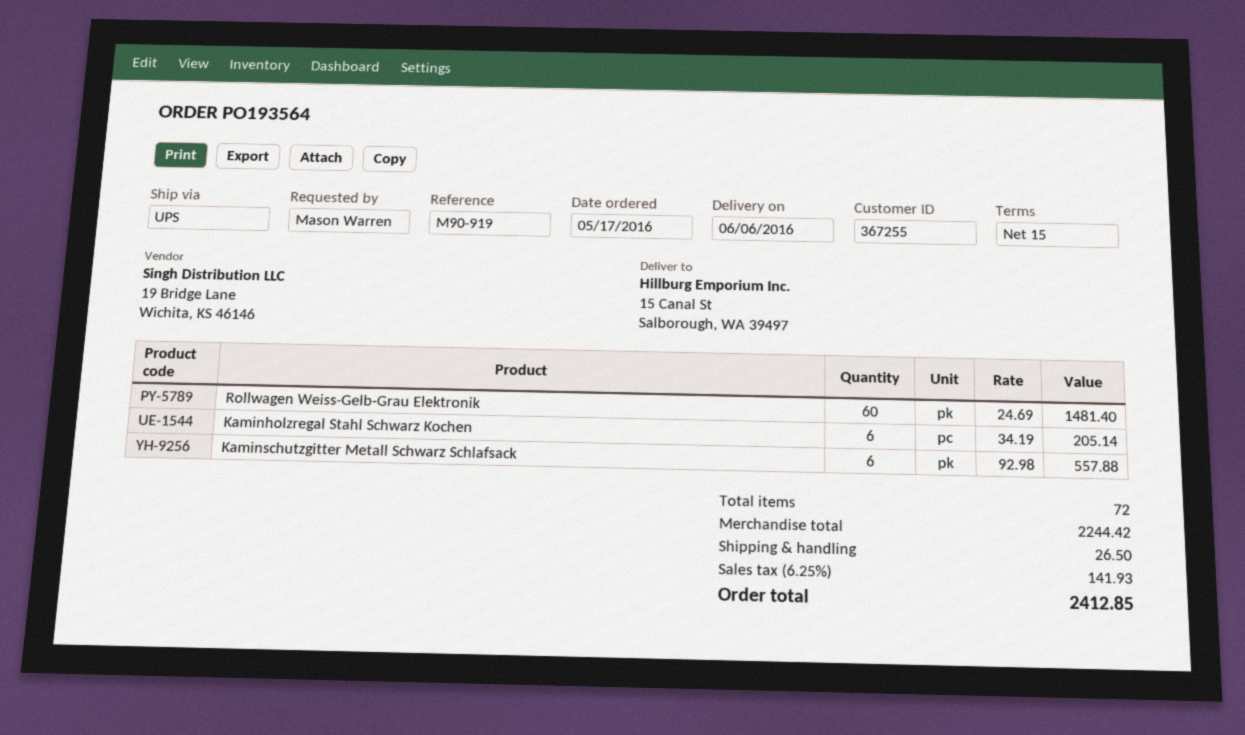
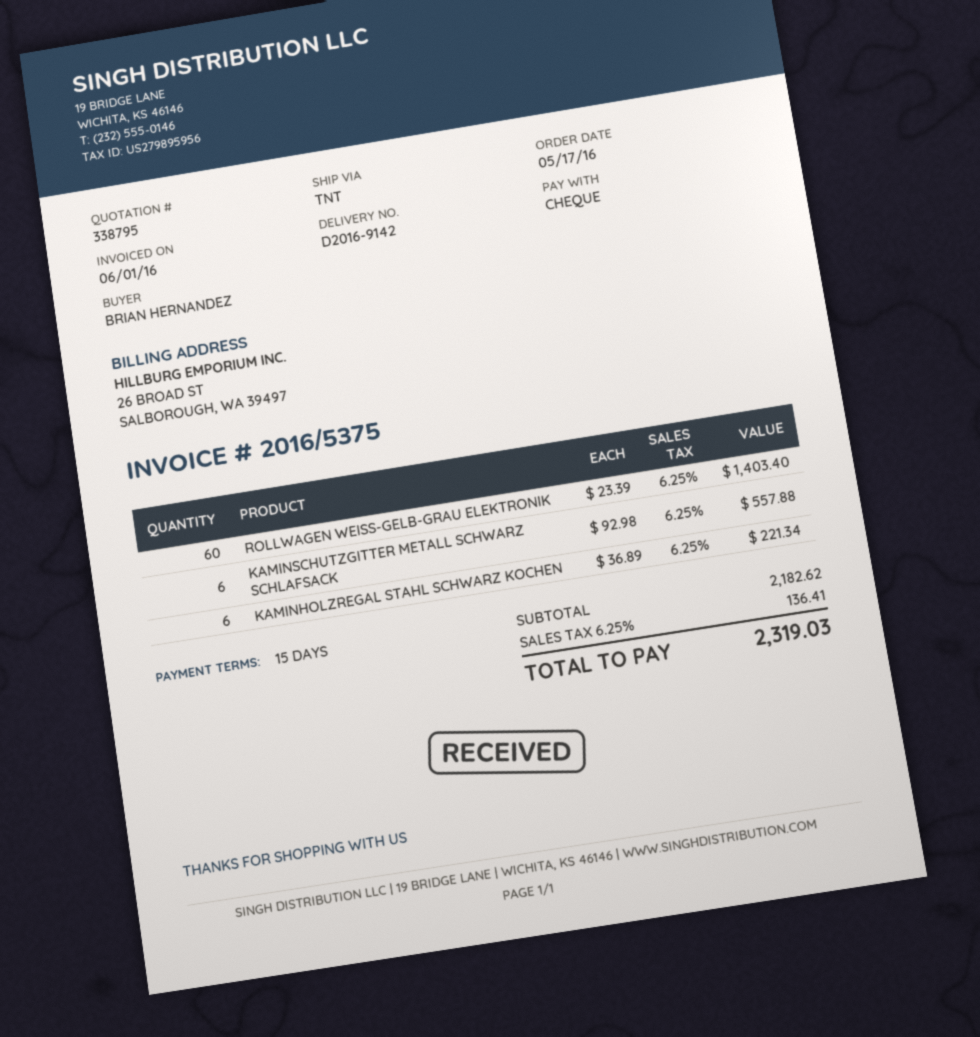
ordered by: Mason Warren -> BRIAN HERNANDEZ
shipping method: UPS -> TNT
Rollwagen Weiss-Gelb-Grau Elektronik: 60 x 24.69 = 1481.40 -> 60 x 23.39 = 1403.40
Kaminholzregal Stahl Schwarz Kochen: 6 x 34.19 = 205.14 -> 6 x 36.89 = 221.34
subtotal: 2244.42 -> 2182.62
shipping: 26.50 -> none
tax: 6.25% = 141.93 -> 6.25% = 136.41
total: 2412.85 -> 2319.03

